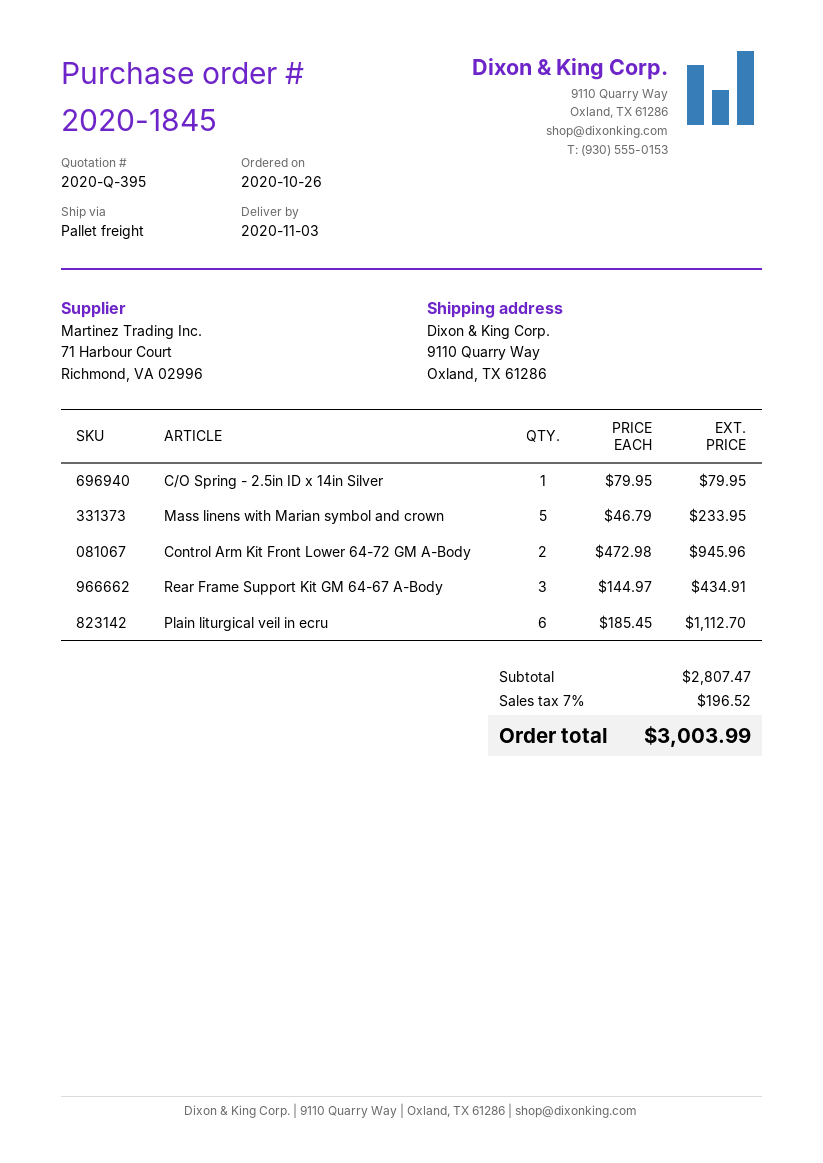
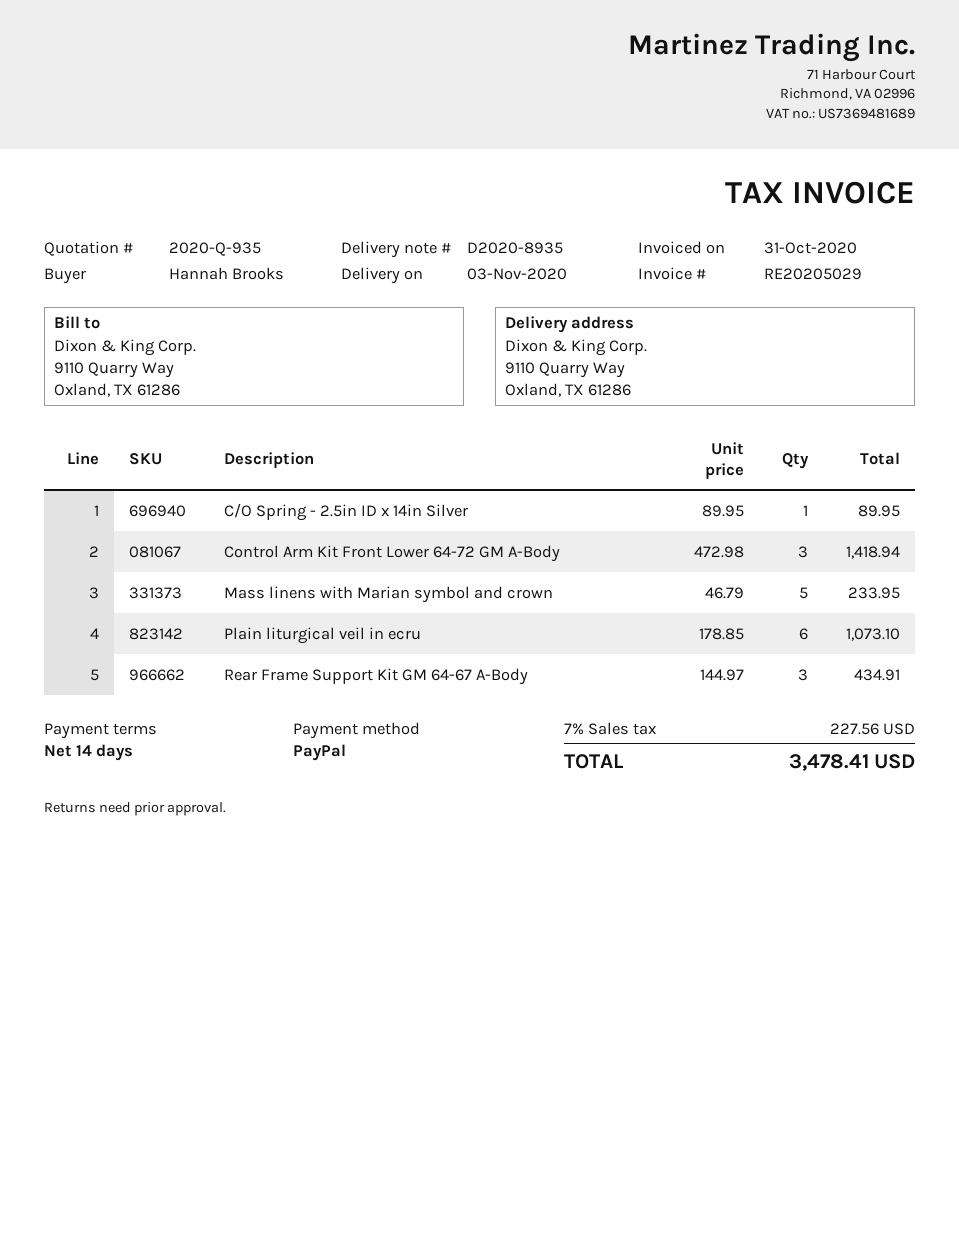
quote number: 2020-Q-395 -> 2020-Q-935
C/O Spring - 2.5in ID x 14in Silver: 1 x 79.95 = 79.95 -> 1 x 89.95 = 89.95
Control Arm Kit Front Lower 64-72 GM A-Body: 2 x 472.98 = 945.96 -> 3 x 472.98 = 1418.94
Plain liturgical veil in ecru: 6 x 185.45 = 1112.70 -> 6 x 178.85 = 1073.10
tax: 7% = 196.52 -> 7% = 227.56
total: 3003.99 -> 3478.41

